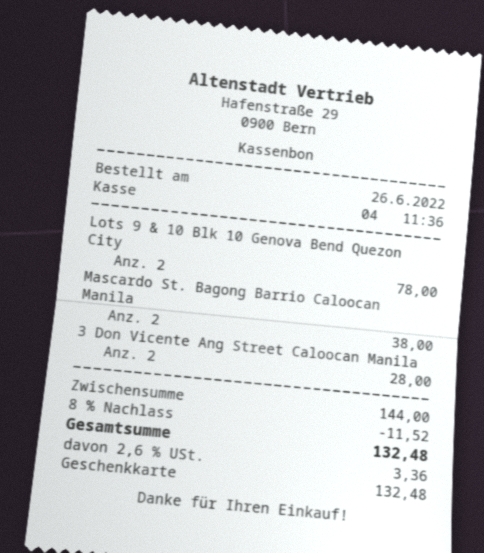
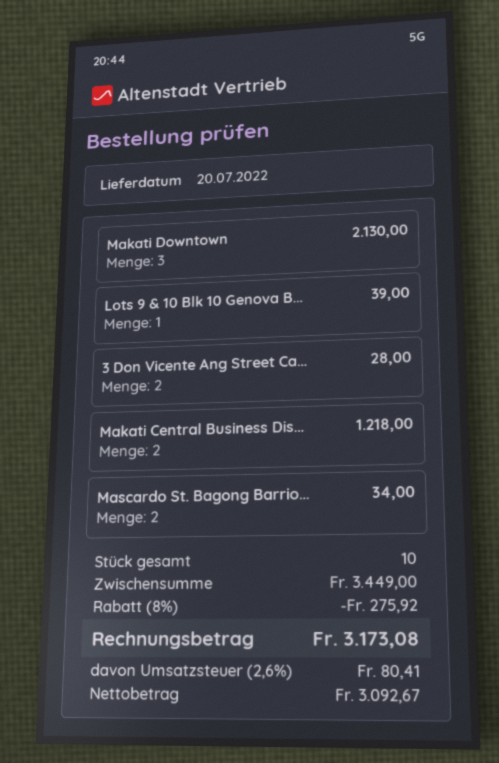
Lots 9 & 10 Blk 10 Genova Bend Quezon City: 2 for 78.00 -> 1 for 39.00
Mascardo St. Bagong Barrio Caloocan Manila: 2 for 38.00 -> 2 for 34.00
Makati Downtown: none -> 3 for 2130.00
Makati Central Business Dis...: none -> 2 for 1218.00
subtotal: 144.00 -> 3449.00
discount: 8% = 11.52 -> 8% = 275.92
tax: 2.6% = 3.36 -> 2.6% = 80.41
total: 132.48 -> 3173.08

